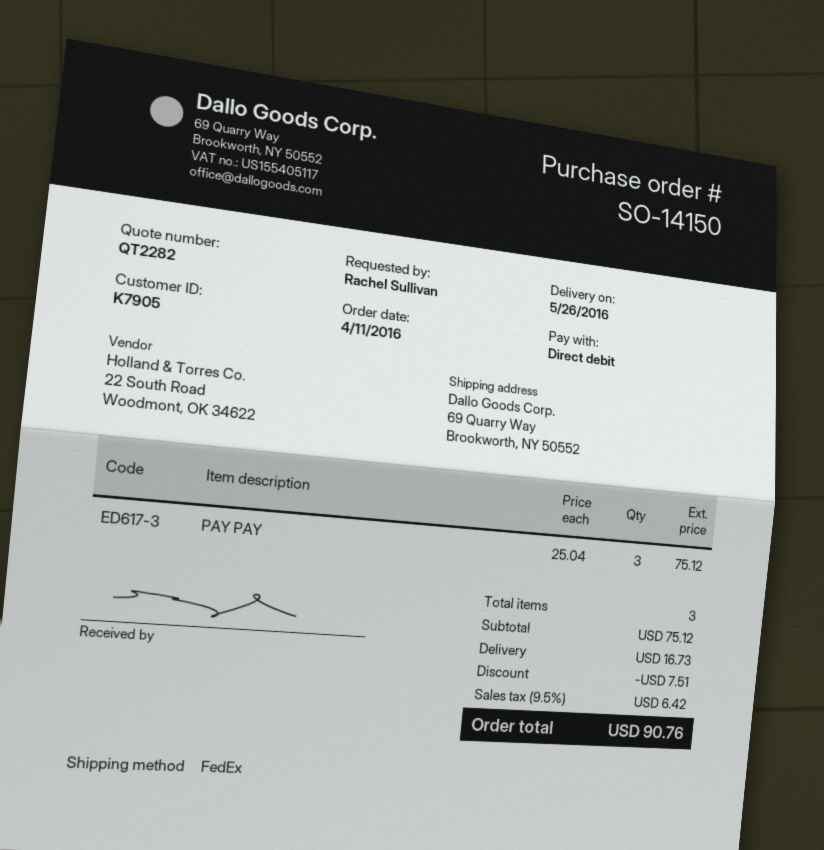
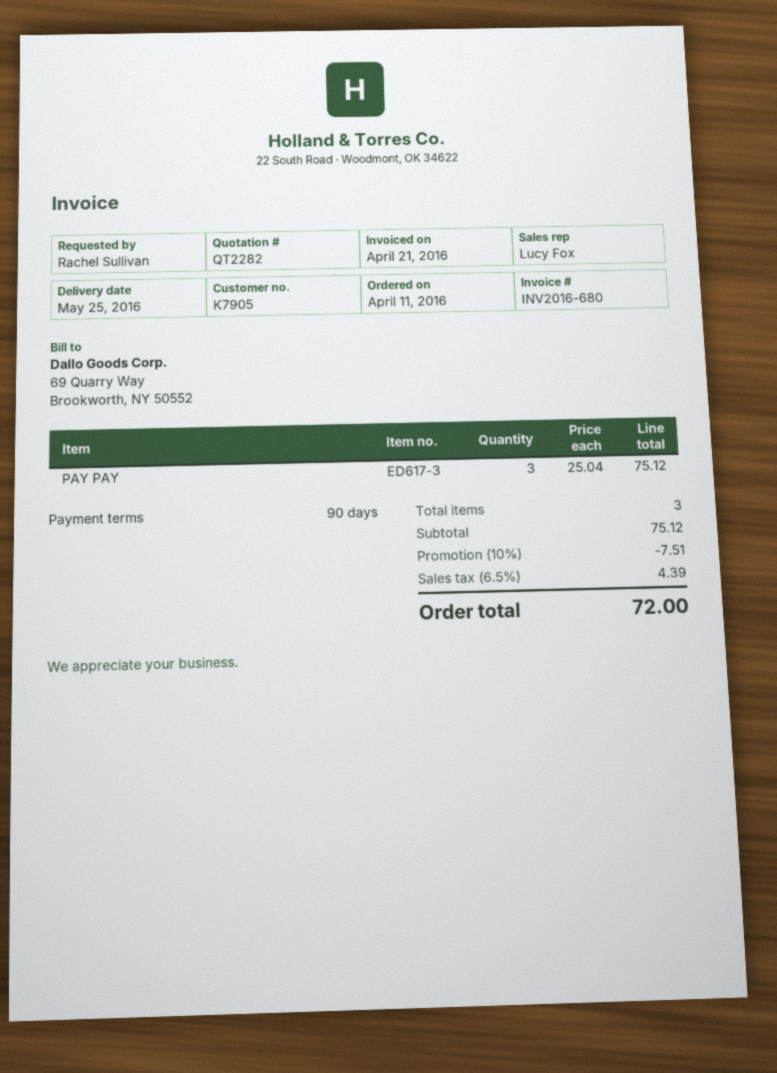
delivery date: 2016-05-26 -> 2016-05-25
shipping: 16.73 -> none
tax: 9.5% = 6.42 -> 6.5% = 4.39
total: 90.76 -> 72.00

